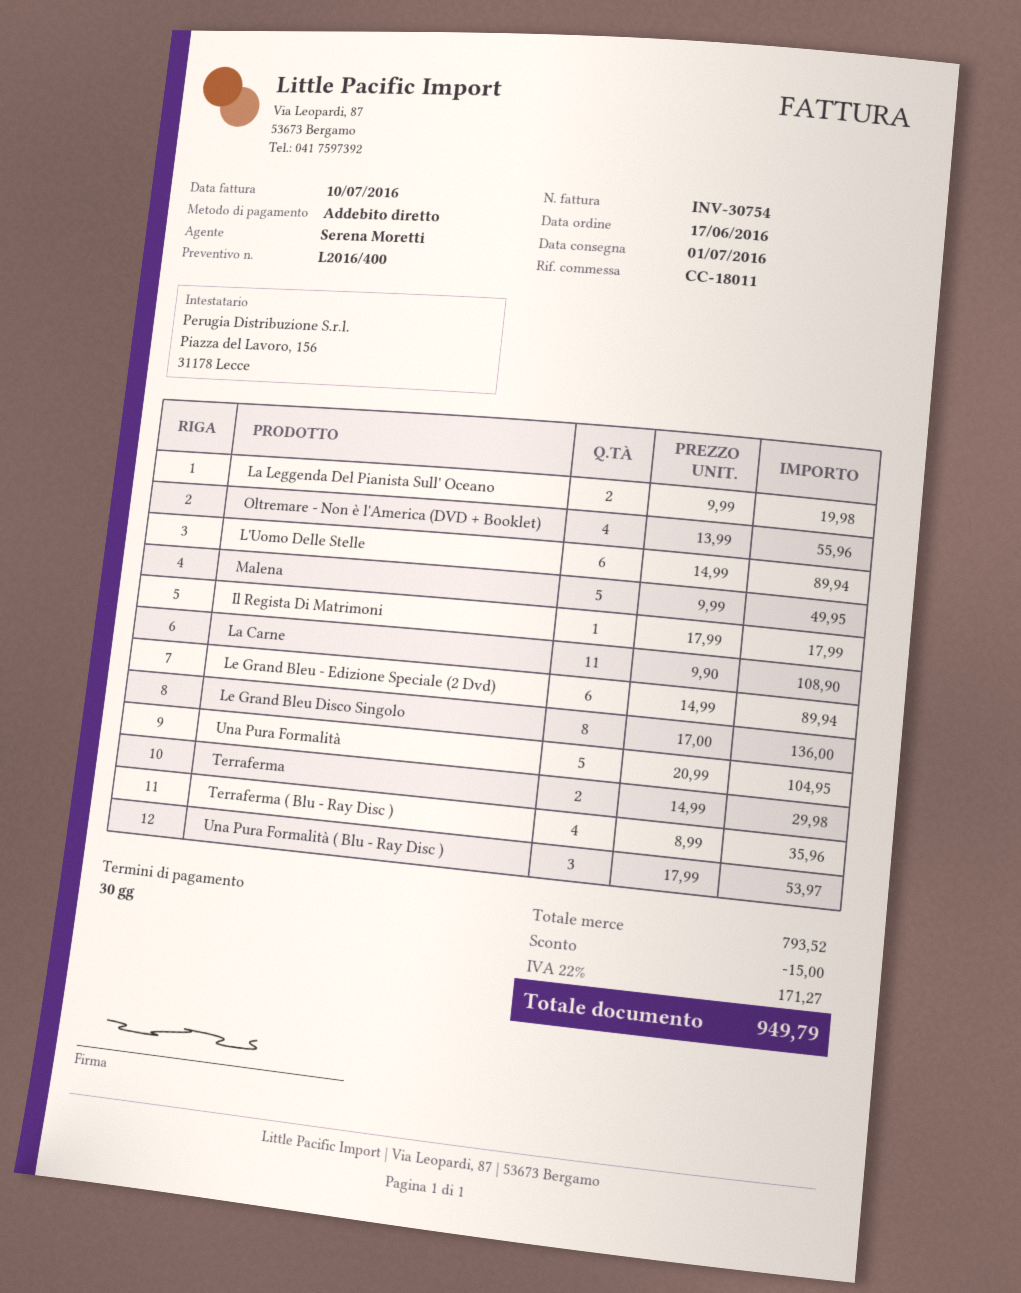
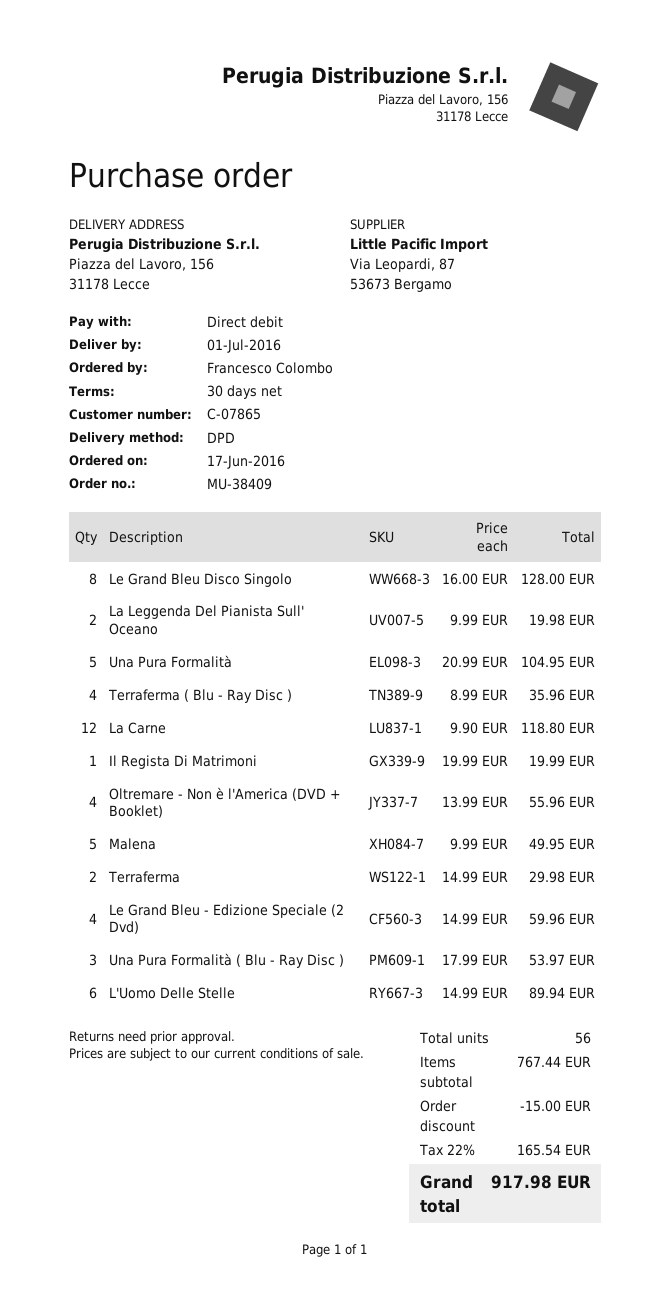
Il Regista Di Matrimoni: 1 x 17.99 = 17.99 -> 1 x 19.99 = 19.99
La Carne: 11 x 9.90 = 108.90 -> 12 x 9.90 = 118.80
Le Grand Bleu - Edizione Speciale (2 Dvd): 6 x 14.99 = 89.94 -> 4 x 14.99 = 59.96
Le Grand Bleu Disco Singolo: 8 x 17.00 = 136.00 -> 8 x 16.00 = 128.00
subtotal: 793.52 -> 767.44
tax: 22% = 171.27 -> 22% = 165.54
total: 949.79 -> 917.98

